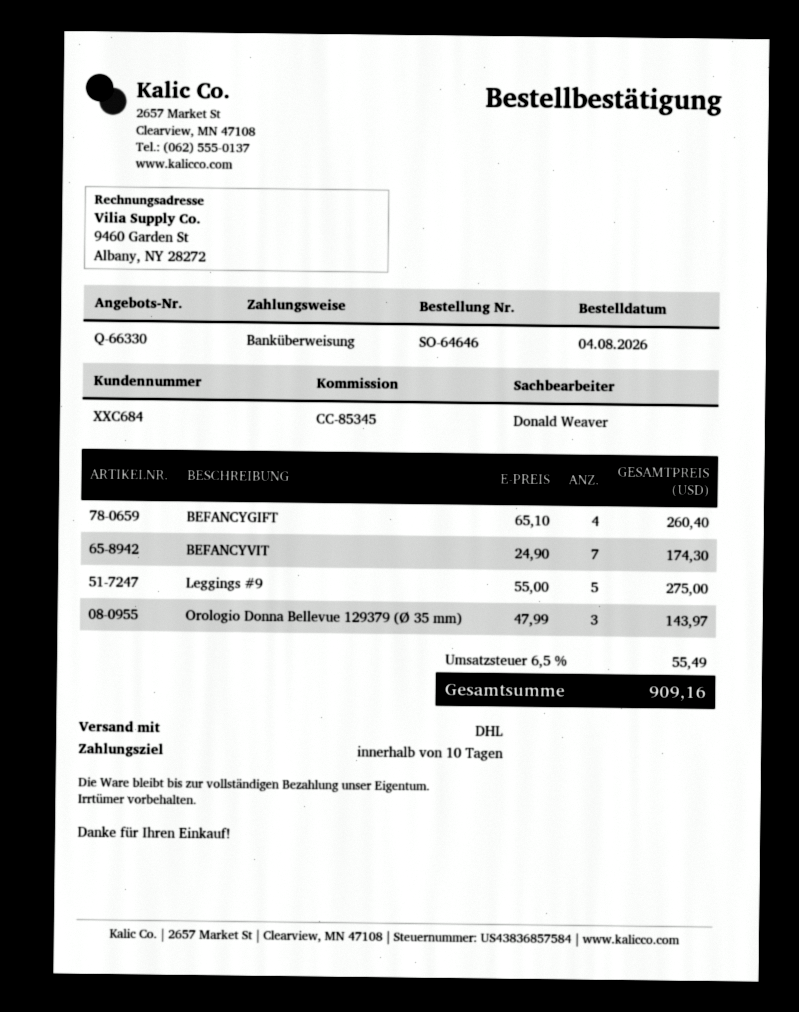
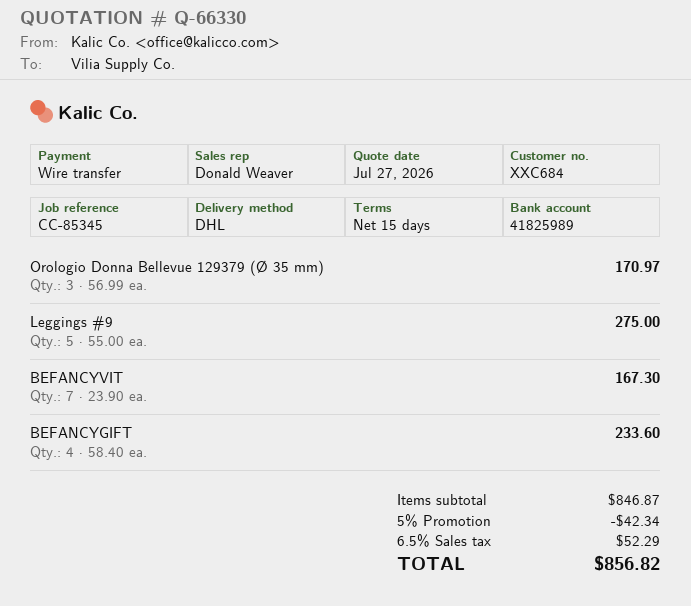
payment terms: 10 days -> 15 days
BEFANCYGIFT: 4 x 65.10 = 260.40 -> 4 x 58.40 = 233.60
BEFANCYVIT: 7 x 24.90 = 174.30 -> 7 x 23.90 = 167.30
Orologio Donna Bellevue 129379 (Ø 35 mm): 3 x 47.99 = 143.97 -> 3 x 56.99 = 170.97
discount: none -> 5% = 42.34
tax: 6.5% = 55.49 -> 6.5% = 52.29
total: 909.16 -> 856.82

